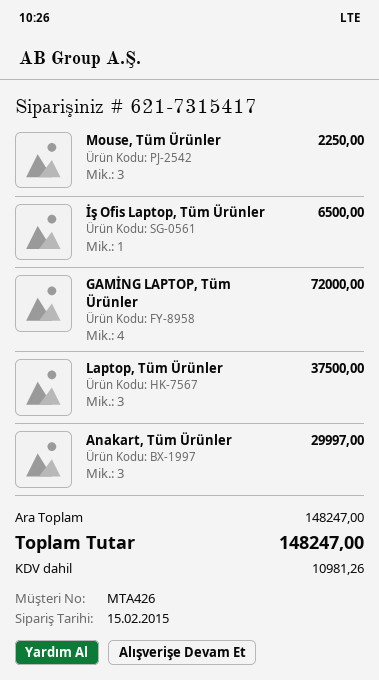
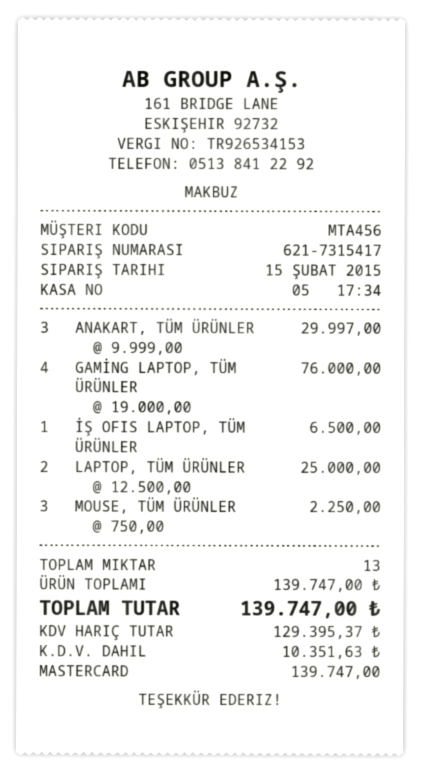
customer number: MTA426 -> MTA456
GAMİNG LAPTOP, Tüm Ürünler: 4 for 72000.00 -> 4 for 76000.00
Laptop, Tüm Ürünler: 3 for 37500.00 -> 2 for 25000.00
subtotal: 148247.00 -> 139747.00
tax: 10981.26 -> 10351.63
total: 148247.00 -> 139747.00

